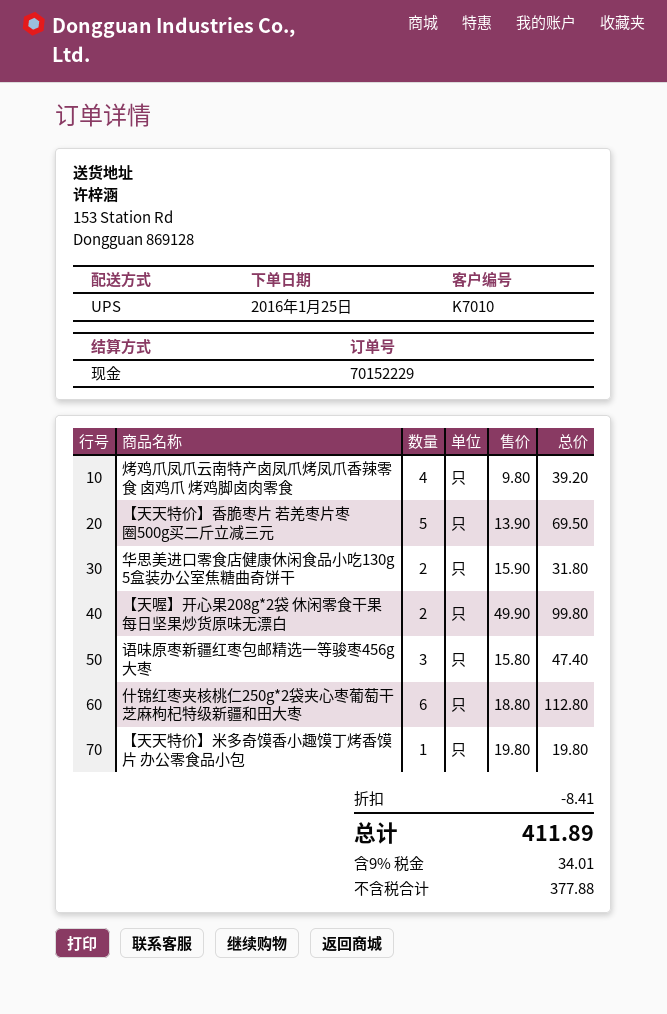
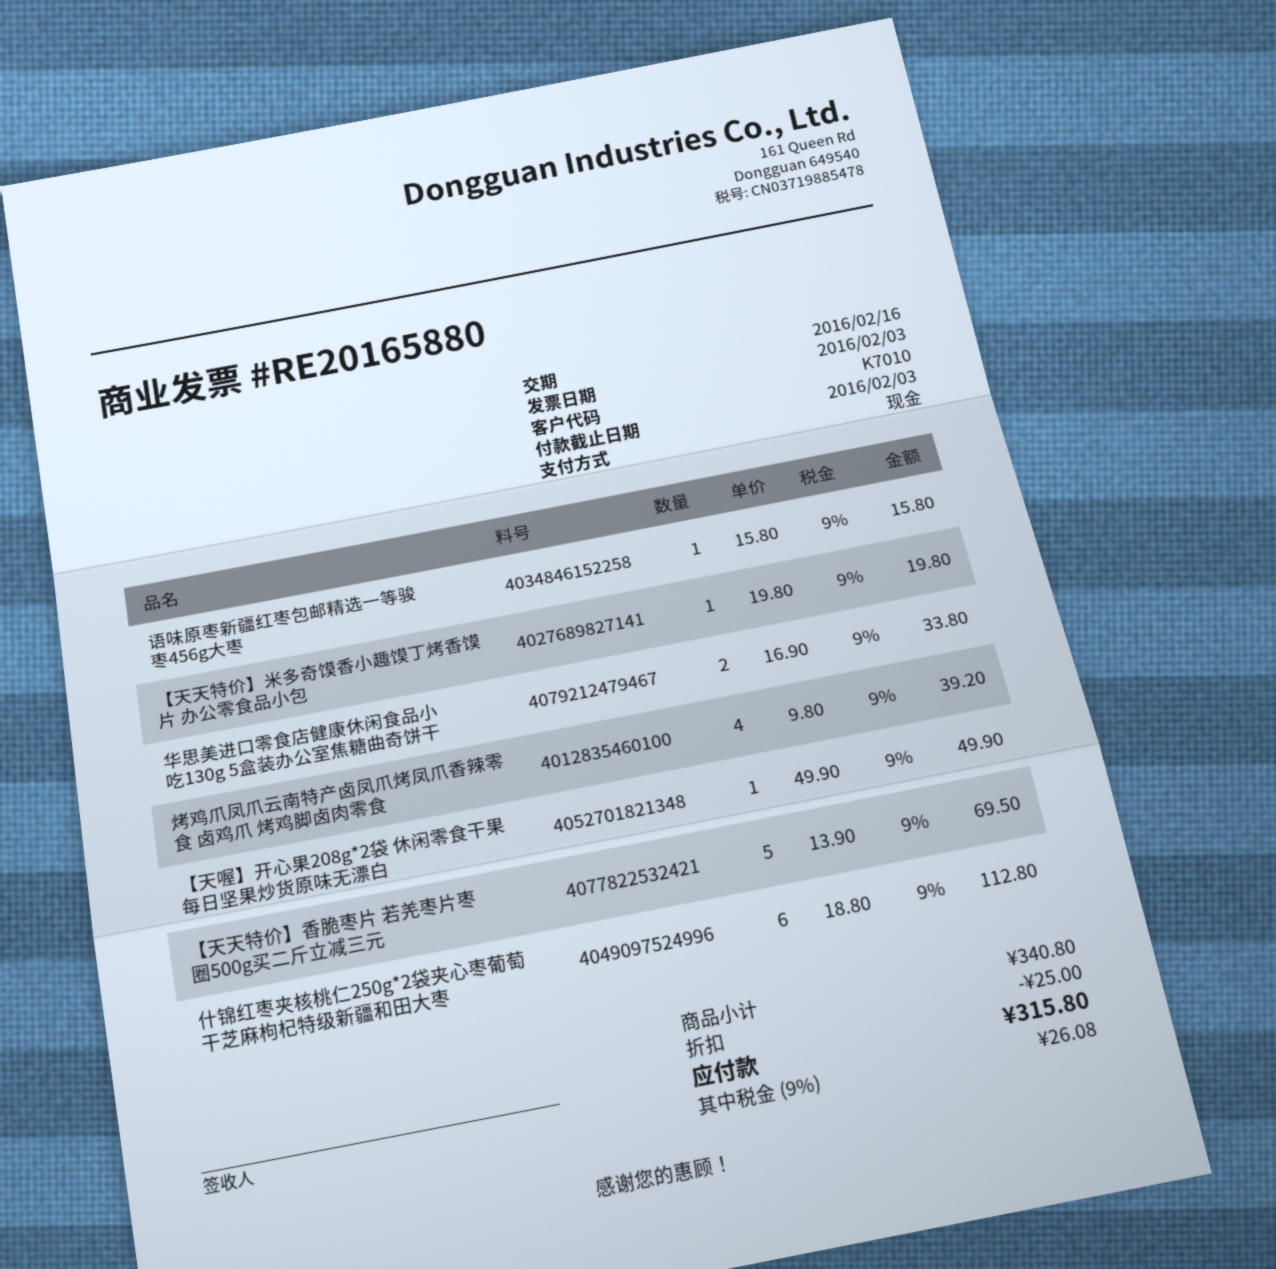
华思美进口零食店健康休闲食品小吃130g 5盒装办公室焦糖曲奇饼干: 2 x 15.90 = 31.80 -> 2 x 16.90 = 33.80
【天喔】开心果208g*2袋 休闲零食干果每日坚果炒货原味无漂白: 2 x 49.90 = 99.80 -> 1 x 49.90 = 49.90
语味原枣新疆红枣包邮精选一等骏枣456g大枣: 3 x 15.80 = 47.40 -> 1 x 15.80 = 15.80
discount: 8.41 -> 25.00
tax: 9% = 34.01 -> 9% = 26.08
total: 411.89 -> 315.80

